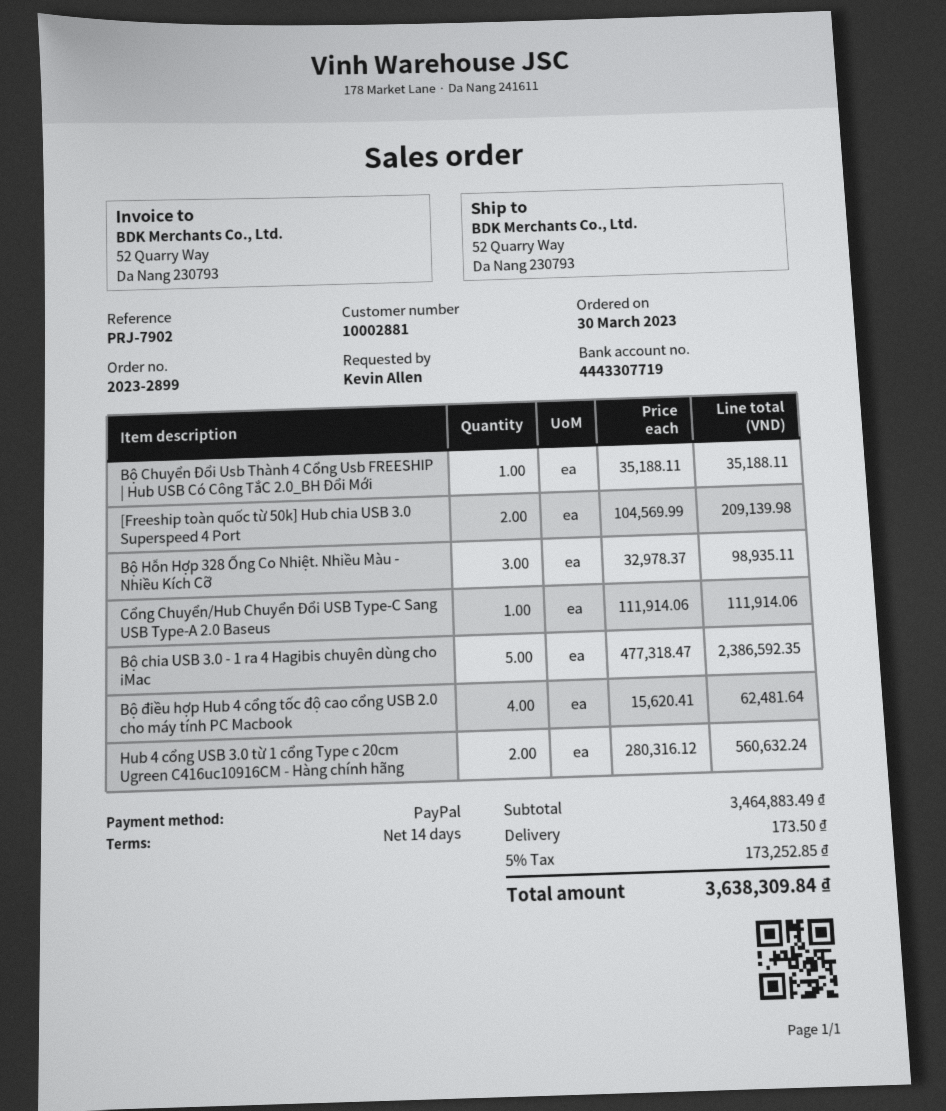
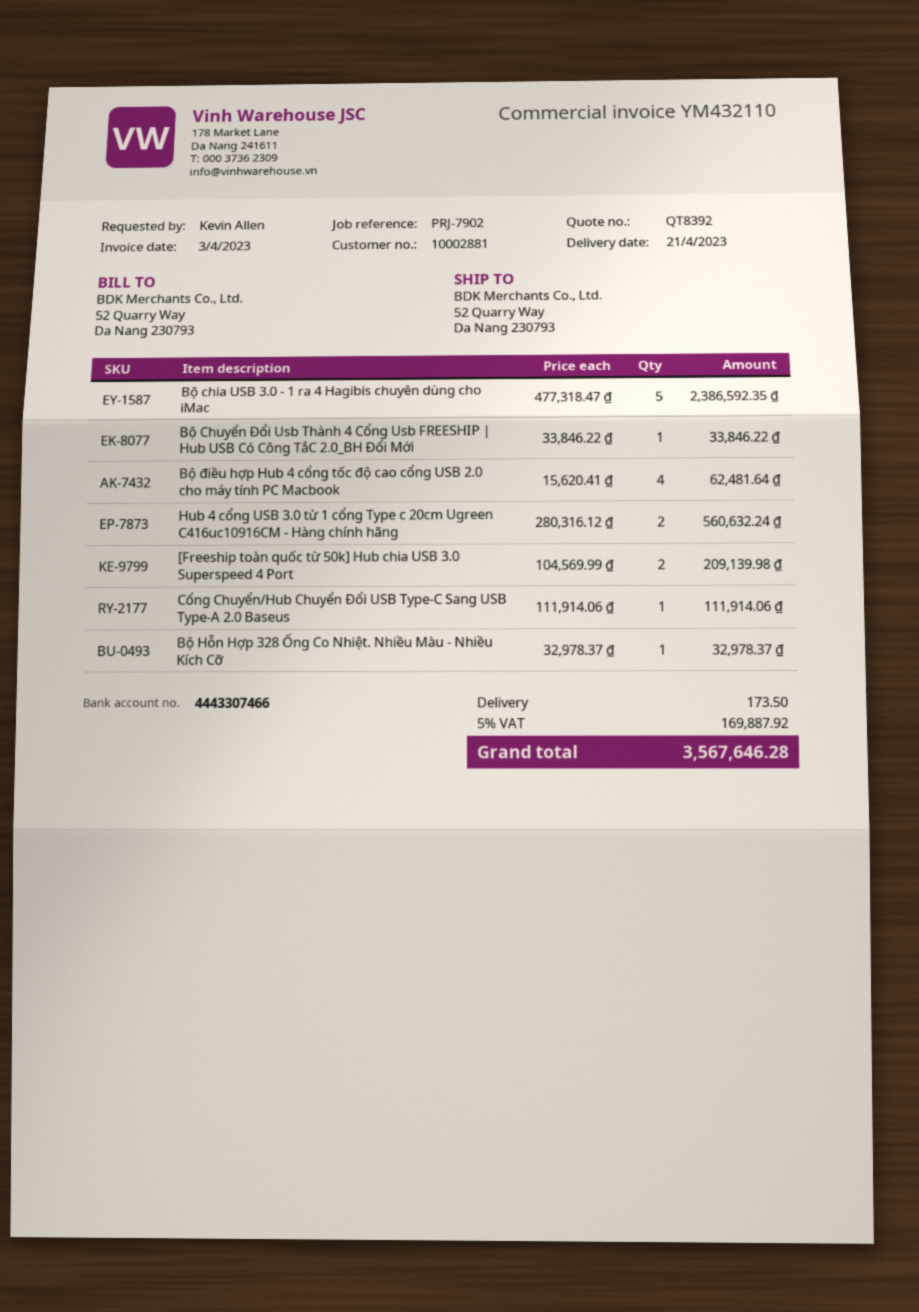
bank account: 4443307719 -> 4443307466
Bộ Chuyển Đổi Usb Thành 4 Cổng Usb FREESHIP | Hub USB Có Công TắC 2.0_BH Đổi Mới: 1 x 35188.11 = 35188.11 -> 1 x 33846.22 = 33846.22
Bộ Hỗn Hợp 328 Ống Co Nhiệt. Nhiều Màu - Nhiều Kích Cỡ: 3 x 32978.37 = 98935.11 -> 1 x 32978.37 = 32978.37
tax: 5% = 173252.85 -> 5% = 169887.92
total: 3638309.84 -> 3567646.28

